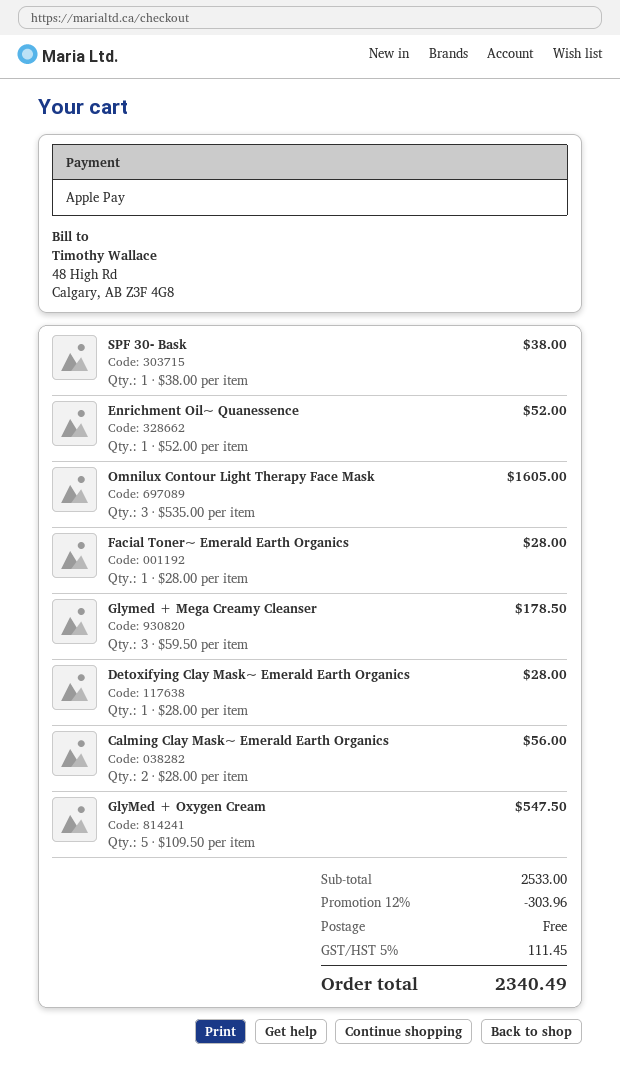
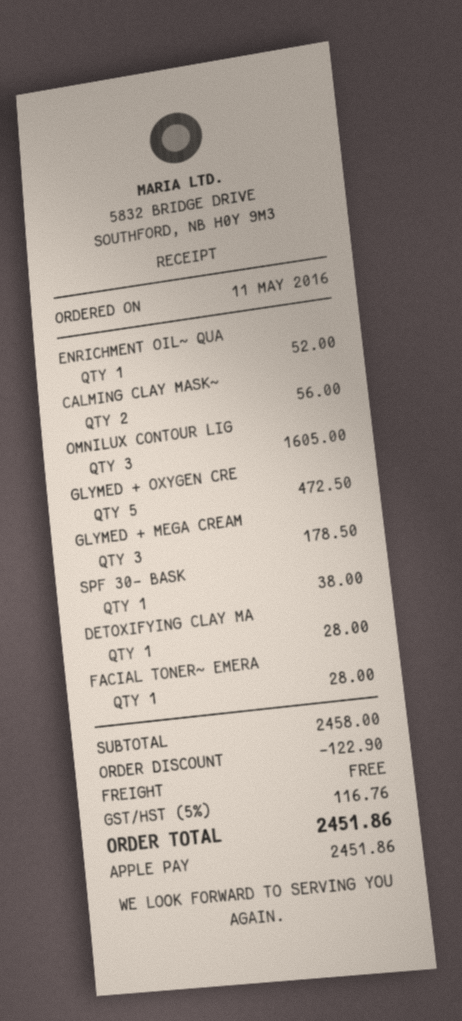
GlyMed + Oxygen Cream: 5 for 547.50 -> 5 for 472.50
subtotal: 2533.00 -> 2458.00
discount: 303.96 -> 122.90
tax: 5% = 111.45 -> 5% = 116.76
total: 2340.49 -> 2451.86

